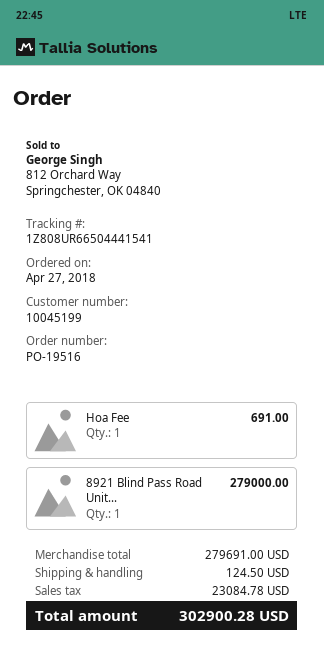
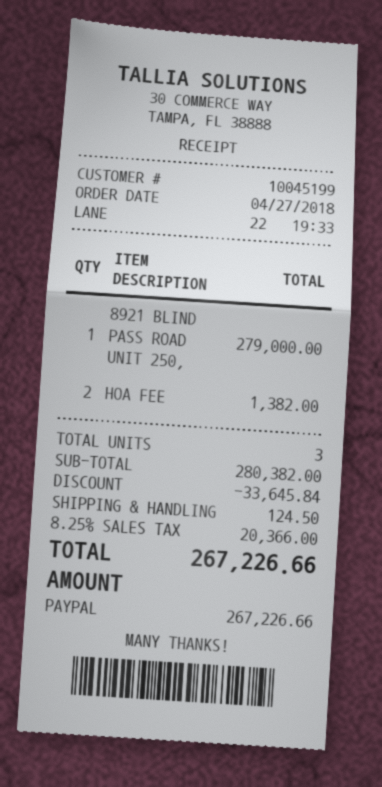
Hoa Fee: 1 for 691.00 -> 2 for 1382.00
subtotal: 279691.00 -> 280382.00
discount: none -> 33645.84
tax: 23084.78 -> 20366.00
total: 302900.28 -> 267226.66

